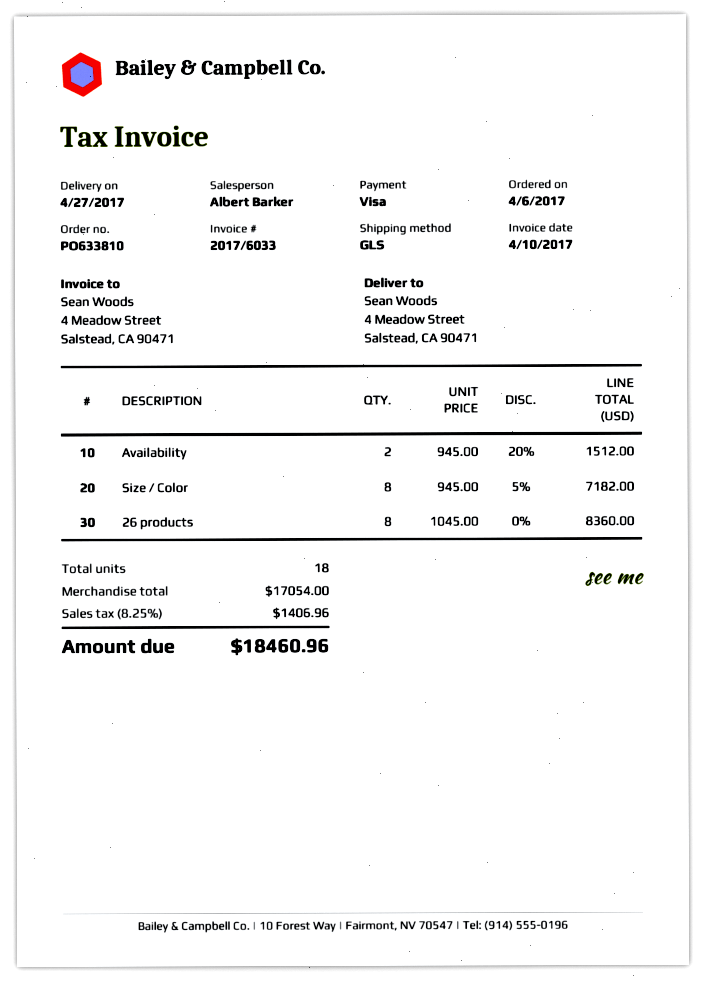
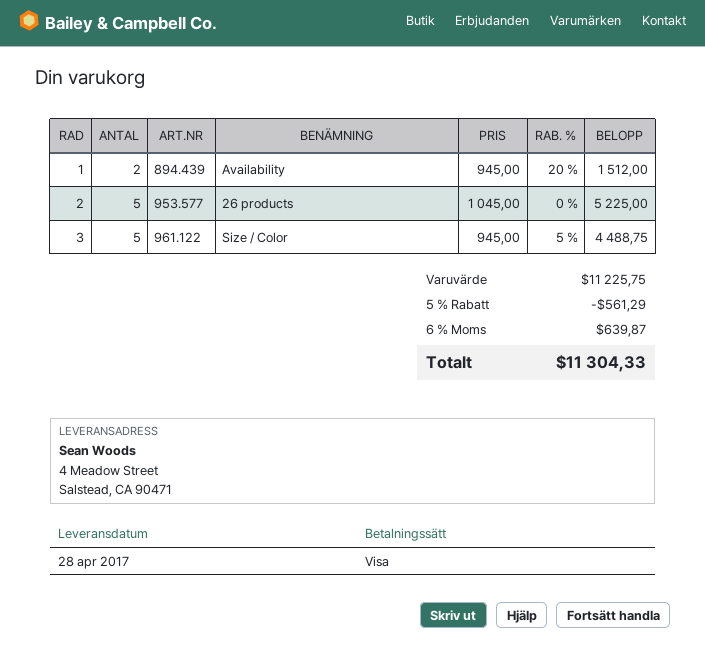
delivery date: 2017-04-27 -> 2017-04-28
Size / Color: 8 x 945.00 - 5% = 7182.00 -> 5 x 945.00 - 5% = 4488.75
26 products: 8 x 1045.00 = 8360.00 -> 5 x 1045.00 = 5225.00
subtotal: 17054.00 -> 11225.75
discount: none -> 5% = 561.29
tax: 8.25% = 1406.96 -> 6% = 639.87
total: 18460.96 -> 11304.33

